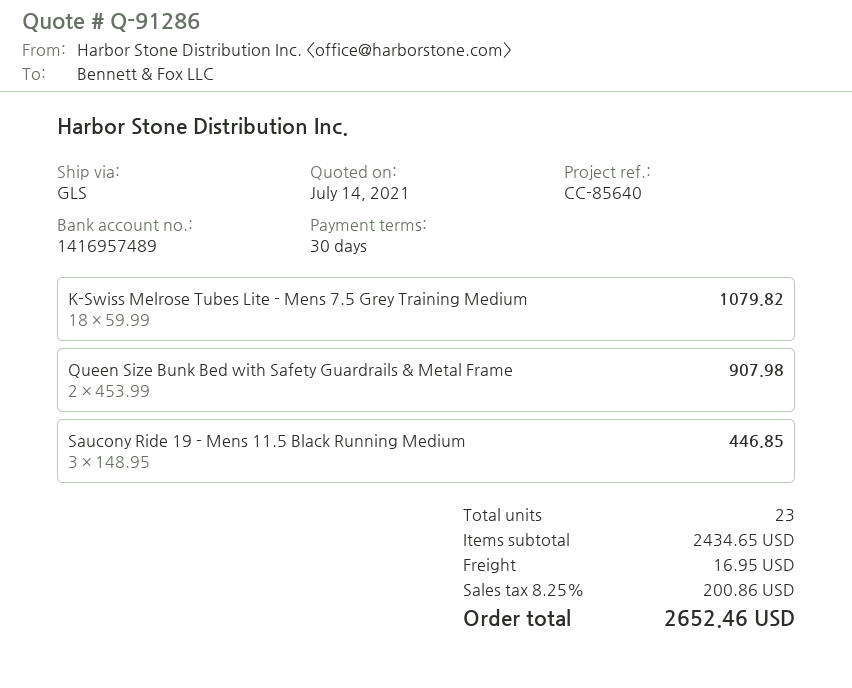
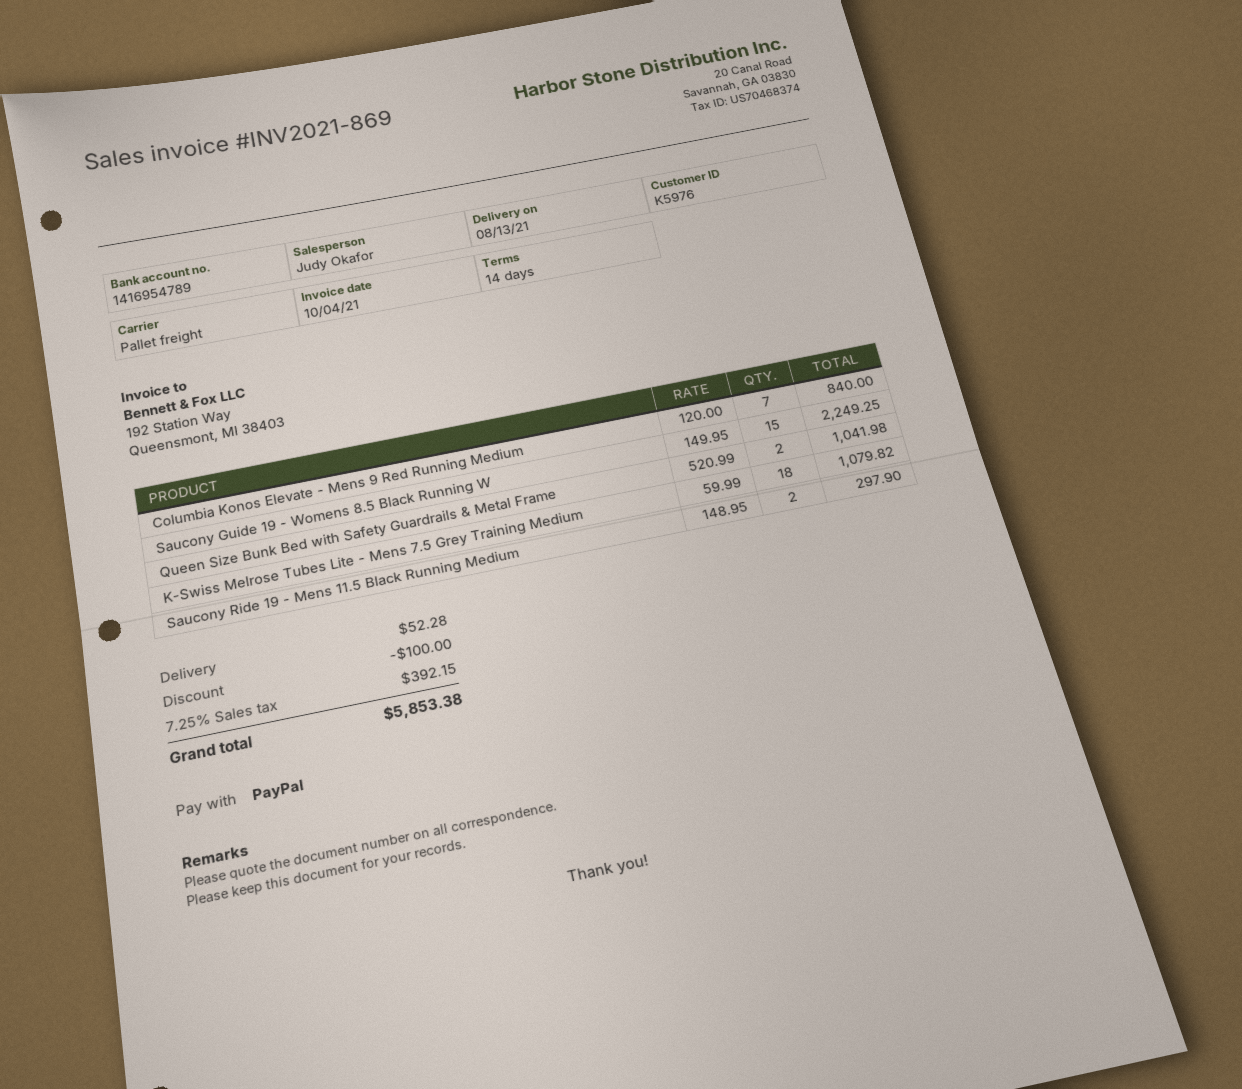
payment terms: 30 days -> 14 days
bank account: 1416957489 -> 1416954789
shipping method: GLS -> pallet freight
Queen Size Bunk Bed with Safety Guardrails & Metal Frame: 2 x 453.99 = 907.98 -> 2 x 520.99 = 1041.98
Saucony Ride 19 - Mens 11.5 Black Running Medium: 3 x 148.95 = 446.85 -> 2 x 148.95 = 297.90
Columbia Konos Elevate - Mens 9 Red Running Medium: none -> 7 x 120.00 = 840.00
Saucony Guide 19 - Womens 8.5 Black Running W: none -> 15 x 149.95 = 2249.25
discount: none -> 100.00
shipping: 16.95 -> 52.28
tax: 8.25% = 200.86 -> 7.25% = 392.15
total: 2652.46 -> 5853.38

